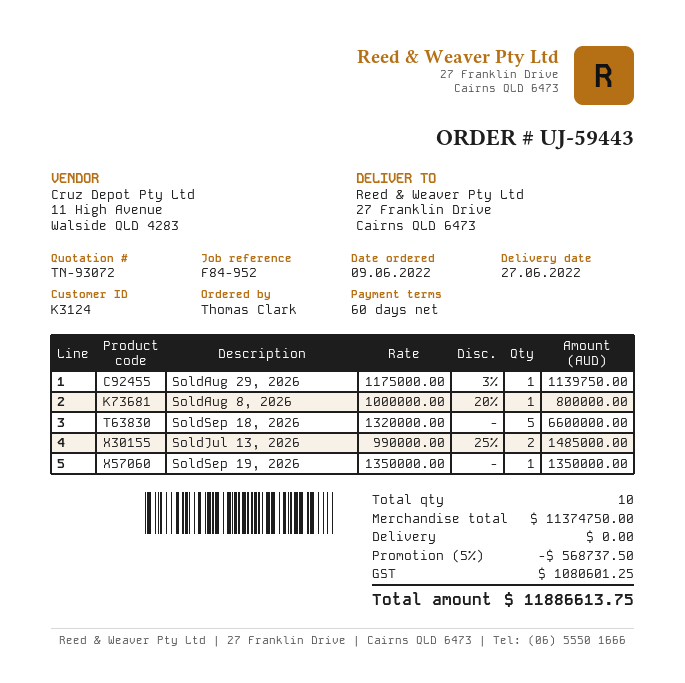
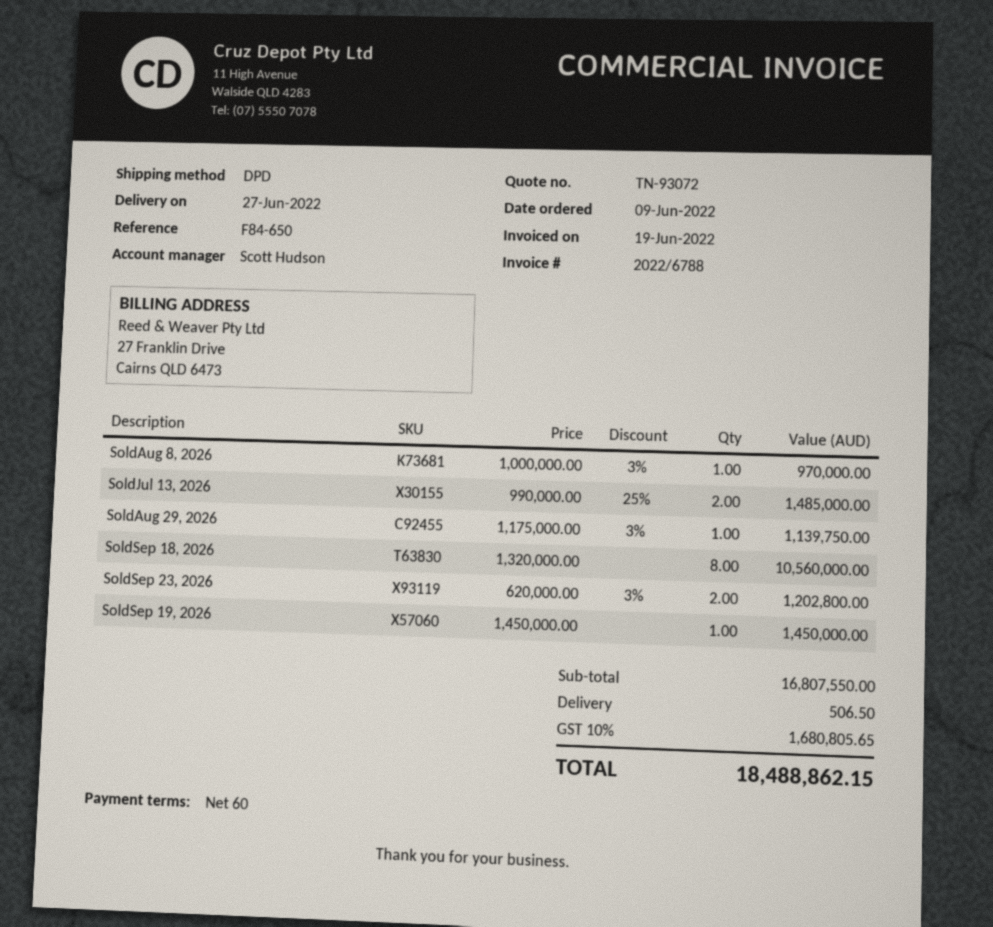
reference: F84-952 -> F84-650
SoldAug 8, 2026: 1 x 1000000.00 - 20% = 800000.00 -> 1 x 1000000.00 - 3% = 970000.00
SoldSep 18, 2026: 5 x 1320000.00 = 6600000.00 -> 8 x 1320000.00 = 10560000.00
SoldSep 19, 2026: 1 x 1350000.00 = 1350000.00 -> 1 x 1450000.00 = 1450000.00
SoldSep 23, 2026: none -> 2 x 620000.00 - 3% = 1202800.00
subtotal: 11374750.00 -> 16807550.00
discount: 5% = 568737.50 -> none
shipping: 0.00 -> 506.50
tax: 1080601.25 -> 1680805.65
total: 11886613.75 -> 18488862.15

